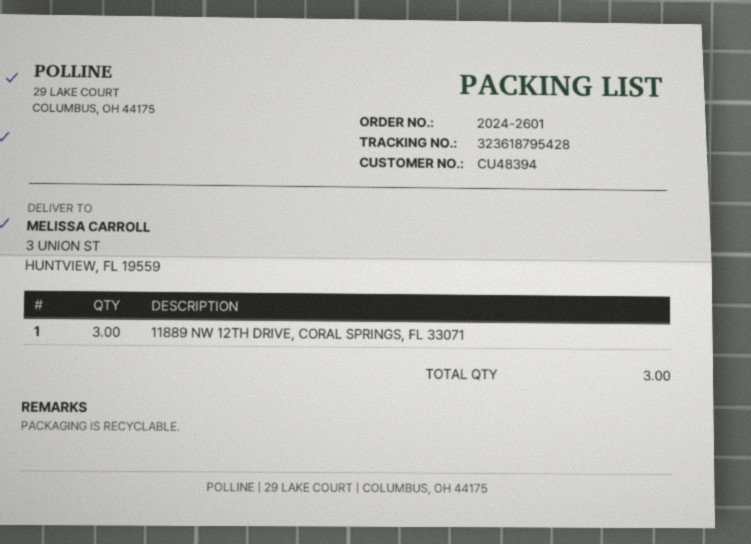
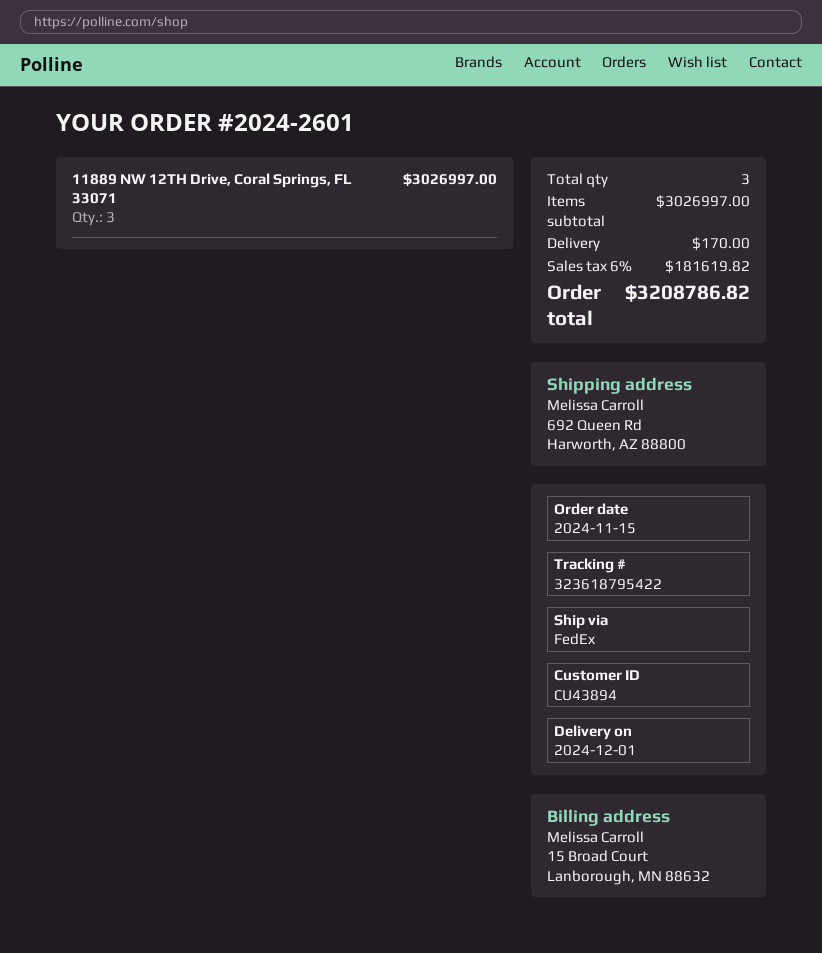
customer number: CU48394 -> CU43894
tracking number: 323618795428 -> 323618795422
ship to: 3 UNION ST, HUNTVIEW, FL 19559 -> 692 Queen Rd, Harworth, AZ 88800

